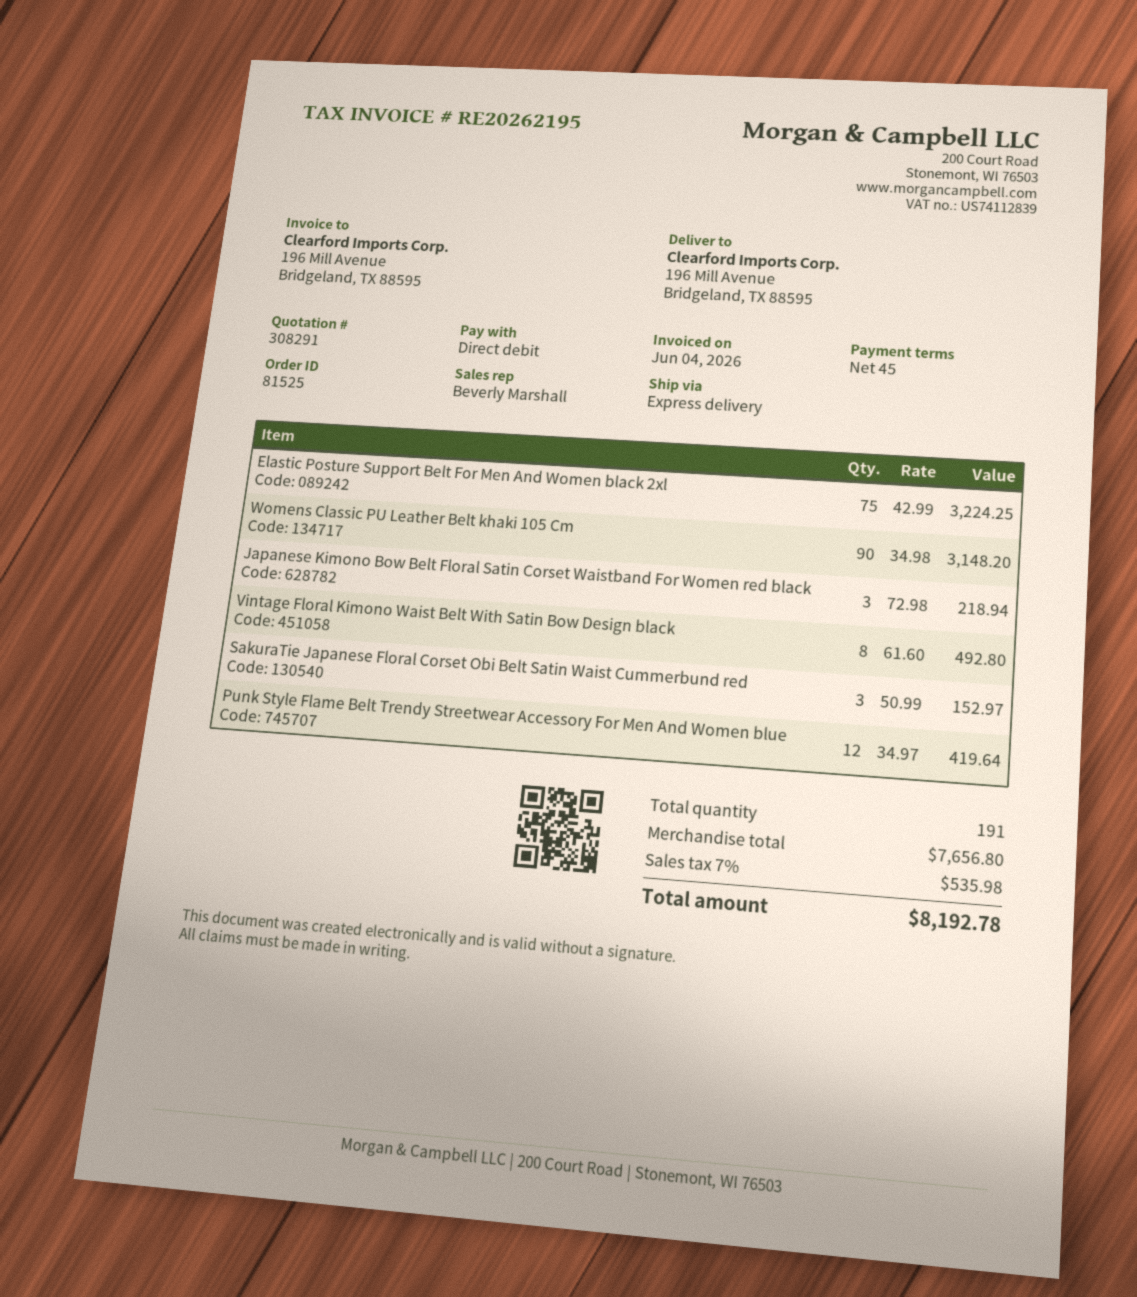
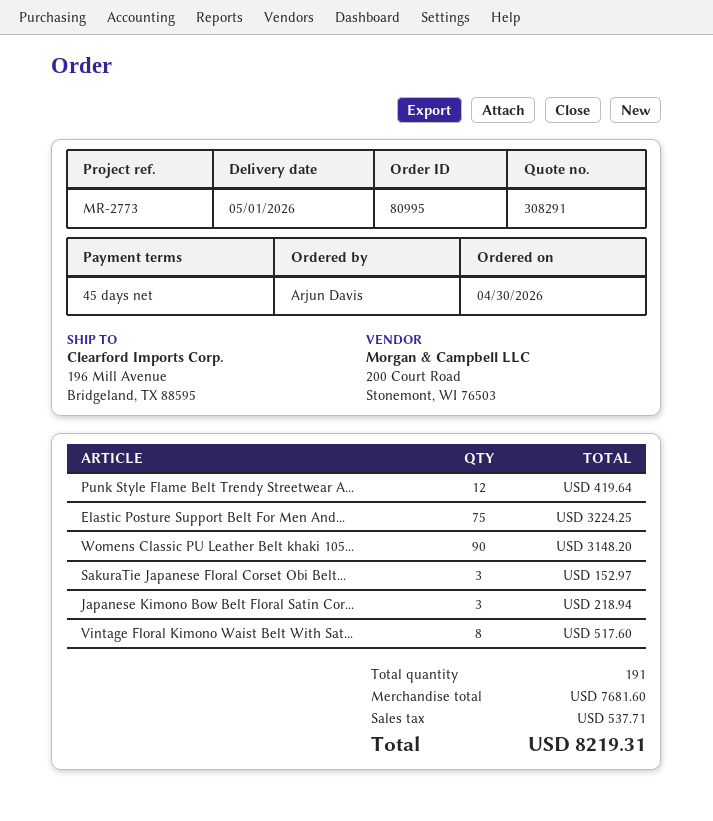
order number: 81525 -> 80995
Vintage Floral Kimono Waist Belt With Satin Bow Design black: 8 for 492.80 -> 8 for 517.60
subtotal: 7656.80 -> 7681.60
tax: 535.98 -> 537.71
total: 8192.78 -> 8219.31

